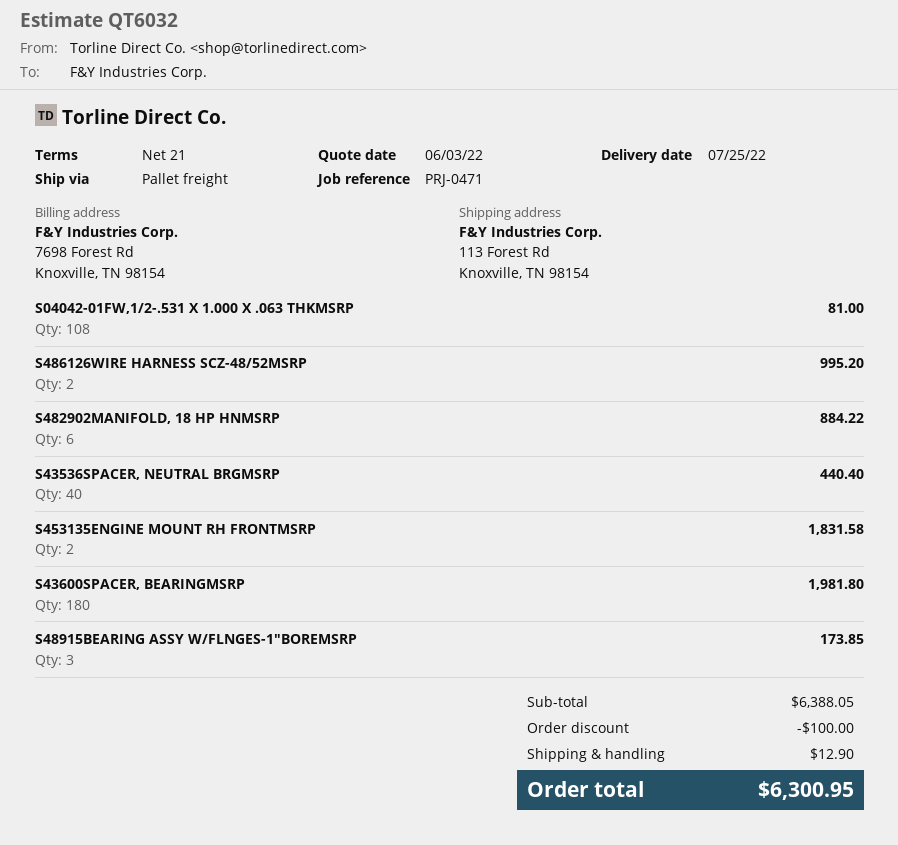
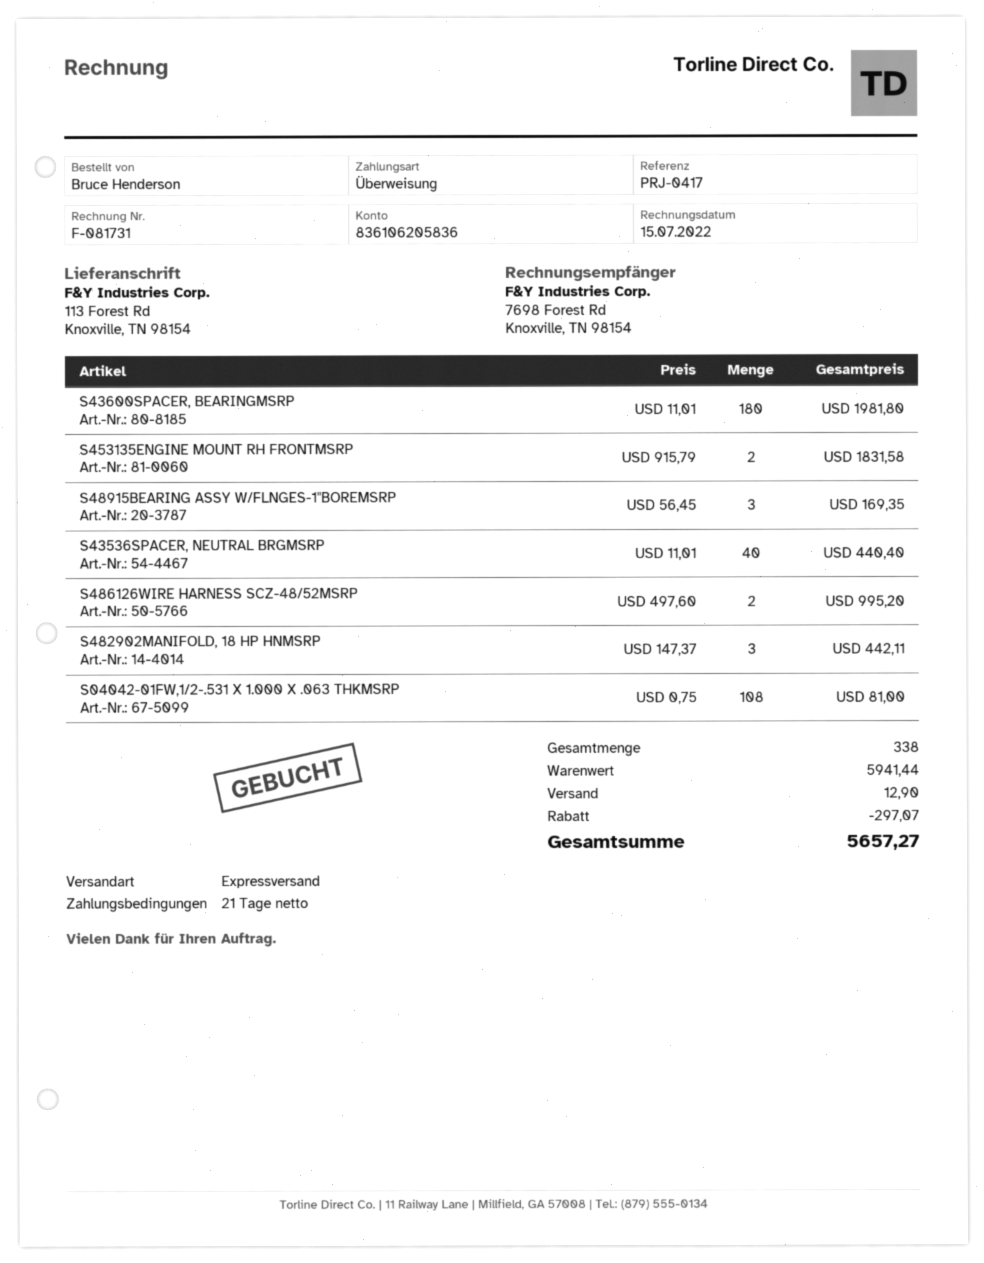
reference: PRJ-0471 -> PRJ-0417
shipping method: pallet freight -> express
S482902MANIFOLD, 18 HP HNMSRP: 6 for 884.22 -> 3 for 442.11
S48915BEARING ASSY W/FLNGES-1"BOREMSRP: 3 for 173.85 -> 3 for 169.35
subtotal: 6388.05 -> 5941.44
discount: 100.00 -> 297.07
total: 6300.95 -> 5657.27

